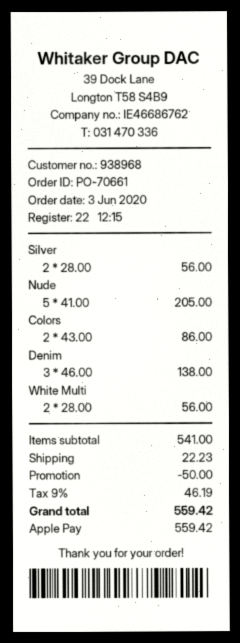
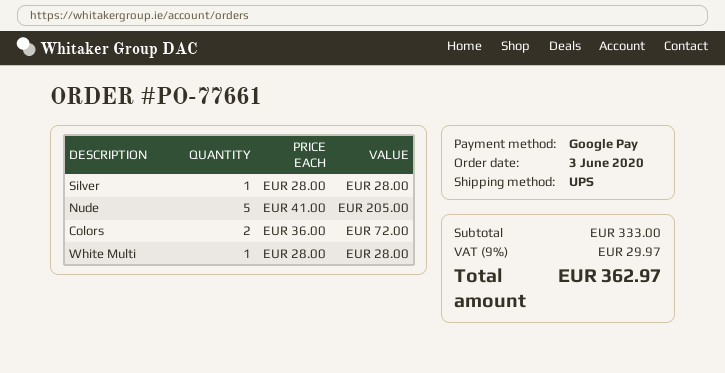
order number: PO-70661 -> PO-77661
payment method: Apple Pay -> Google Pay
Silver: 2 x 28.00 = 56.00 -> 1 x 28.00 = 28.00
Colors: 2 x 43.00 = 86.00 -> 2 x 36.00 = 72.00
Denim: 3 x 46.00 = 138.00 -> none
White Multi: 2 x 28.00 = 56.00 -> 1 x 28.00 = 28.00
subtotal: 541.00 -> 333.00
discount: 50.00 -> none
shipping: 22.23 -> none
tax: 9% = 46.19 -> 9% = 29.97
total: 559.42 -> 362.97

